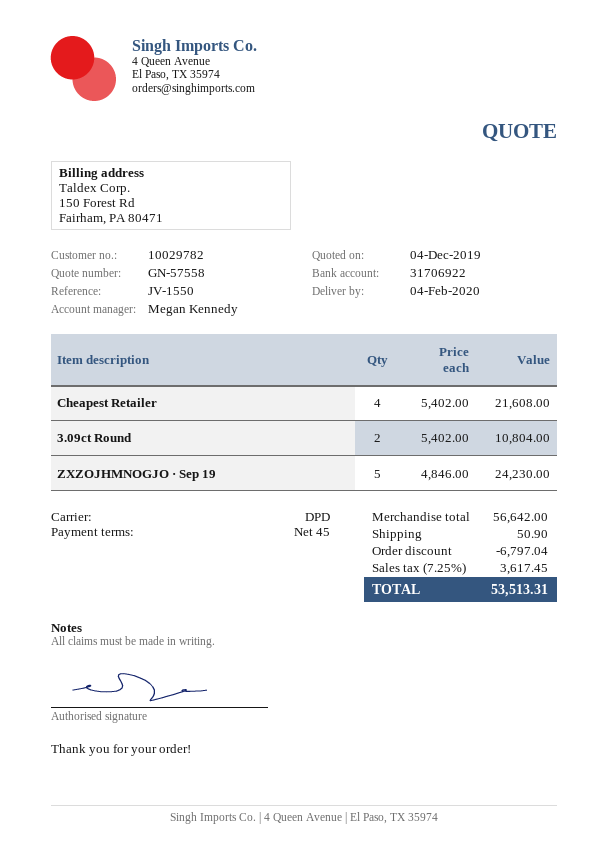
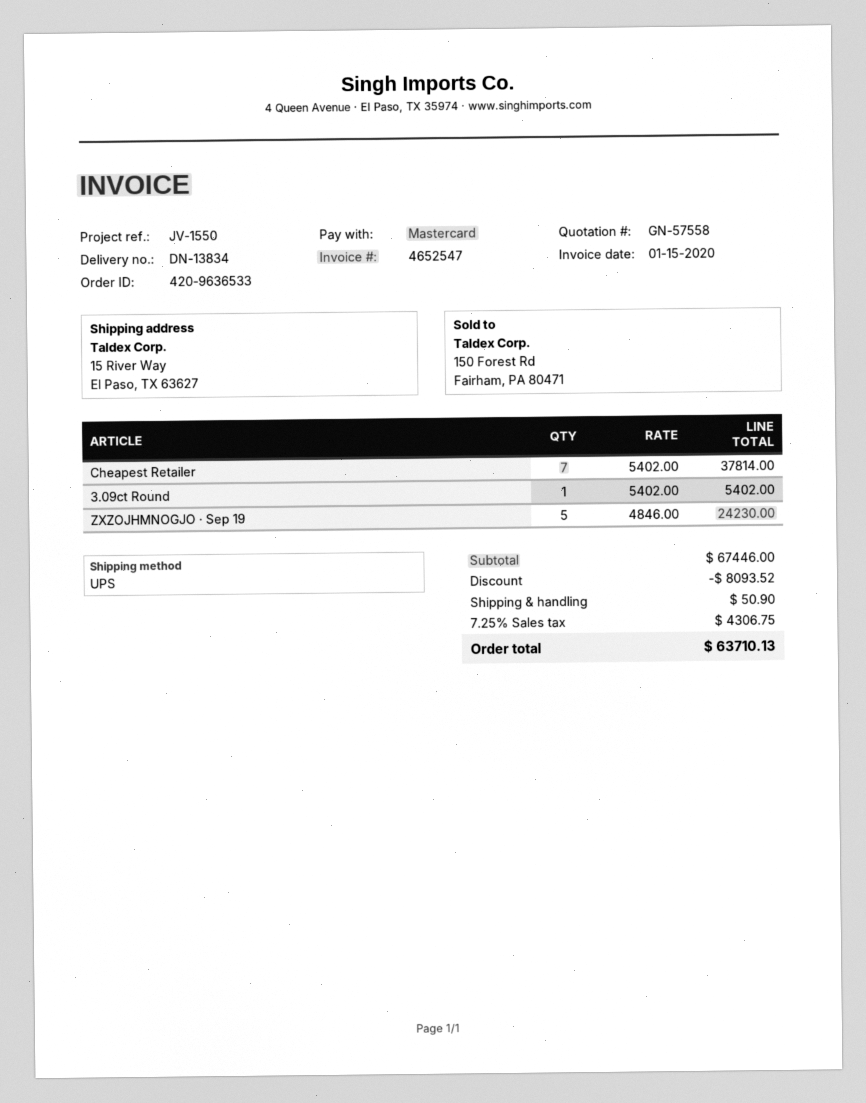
shipping method: DPD -> UPS
Cheapest Retailer: 4 x 5402.00 = 21608.00 -> 7 x 5402.00 = 37814.00
3.09ct Round: 2 x 5402.00 = 10804.00 -> 1 x 5402.00 = 5402.00
subtotal: 56642.00 -> 67446.00
discount: 6797.04 -> 8093.52
tax: 7.25% = 3617.45 -> 7.25% = 4306.75
total: 53513.31 -> 63710.13

